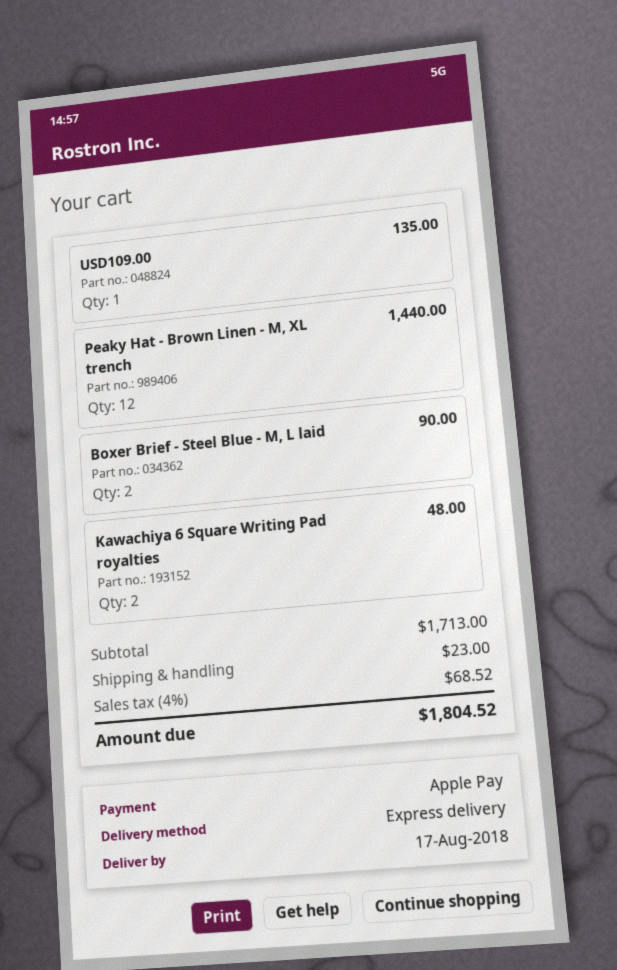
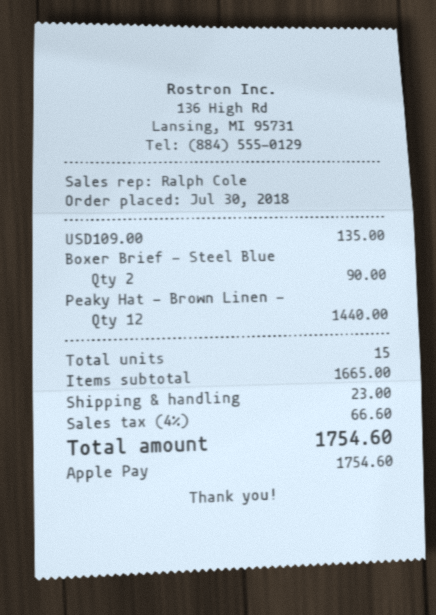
Kawachiya 6 Square Writing Pad royalties: 2 for 48.00 -> none
subtotal: 1713.00 -> 1665.00
tax: 4% = 68.52 -> 4% = 66.60
total: 1804.52 -> 1754.60

